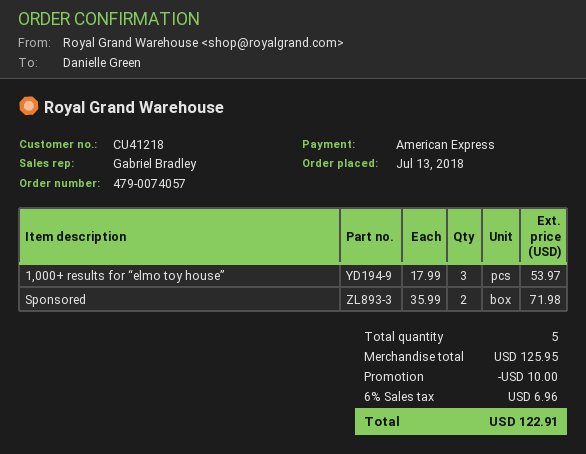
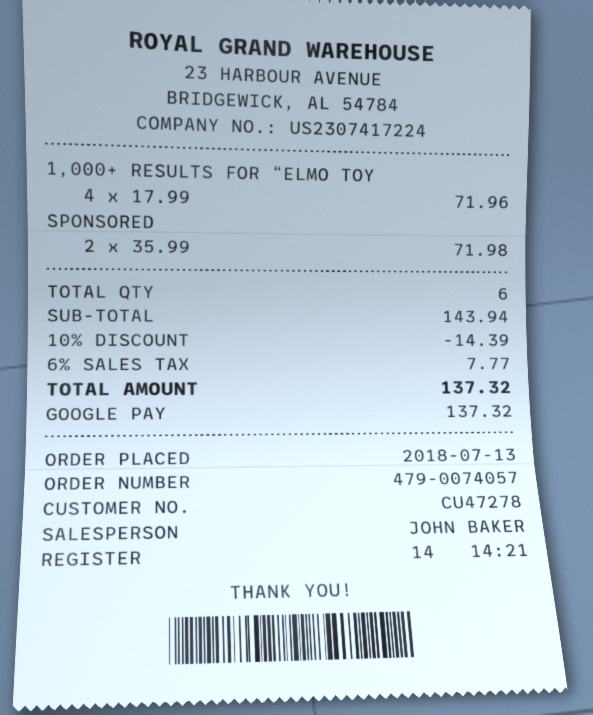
customer number: CU41218 -> CU47278
sales rep: Gabriel Bradley -> JOHN BAKER
payment method: American Express -> Google Pay
1,000+ results for “elmo toy house”: 3 x 17.99 = 53.97 -> 4 x 17.99 = 71.96
total quantity: 5 -> 6
subtotal: 125.95 -> 143.94
discount: 10.00 -> 14.39
tax: 6% = 6.96 -> 6% = 7.77
total: 122.91 -> 137.32

